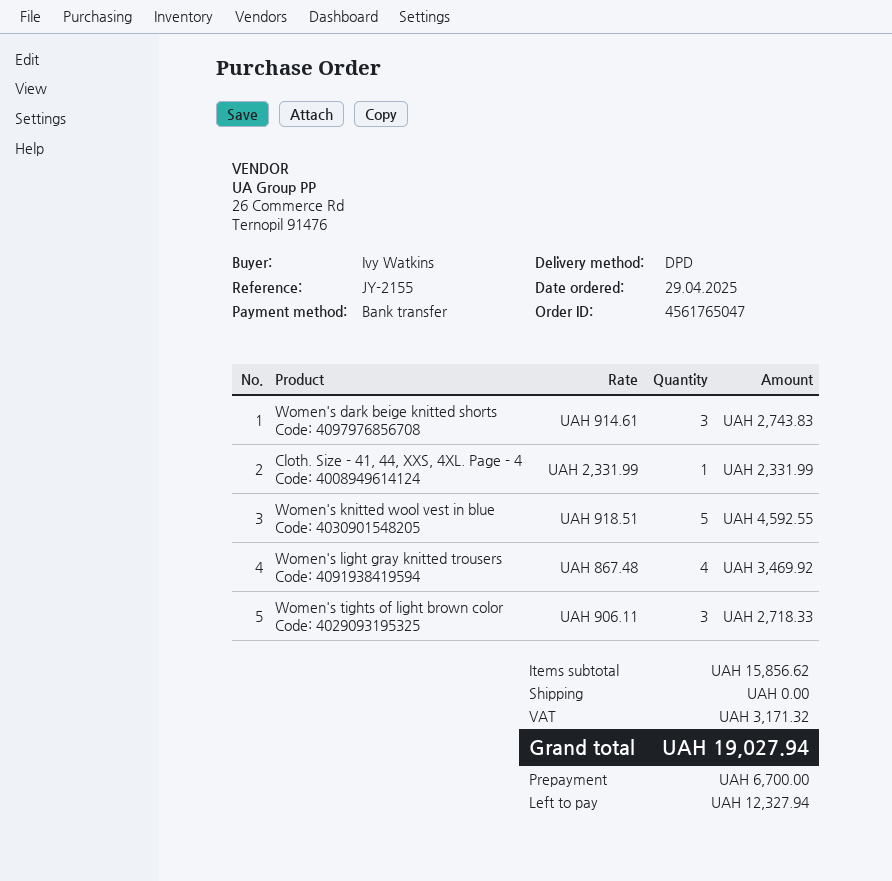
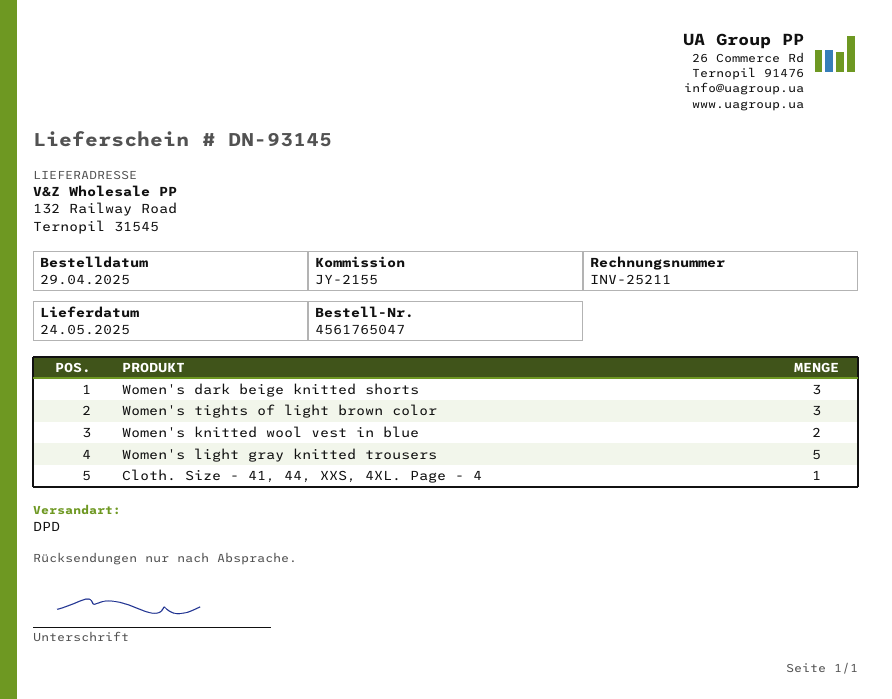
Women's knitted wool vest in blue: 5 -> 2
Women's light gray knitted trousers: 4 -> 5

